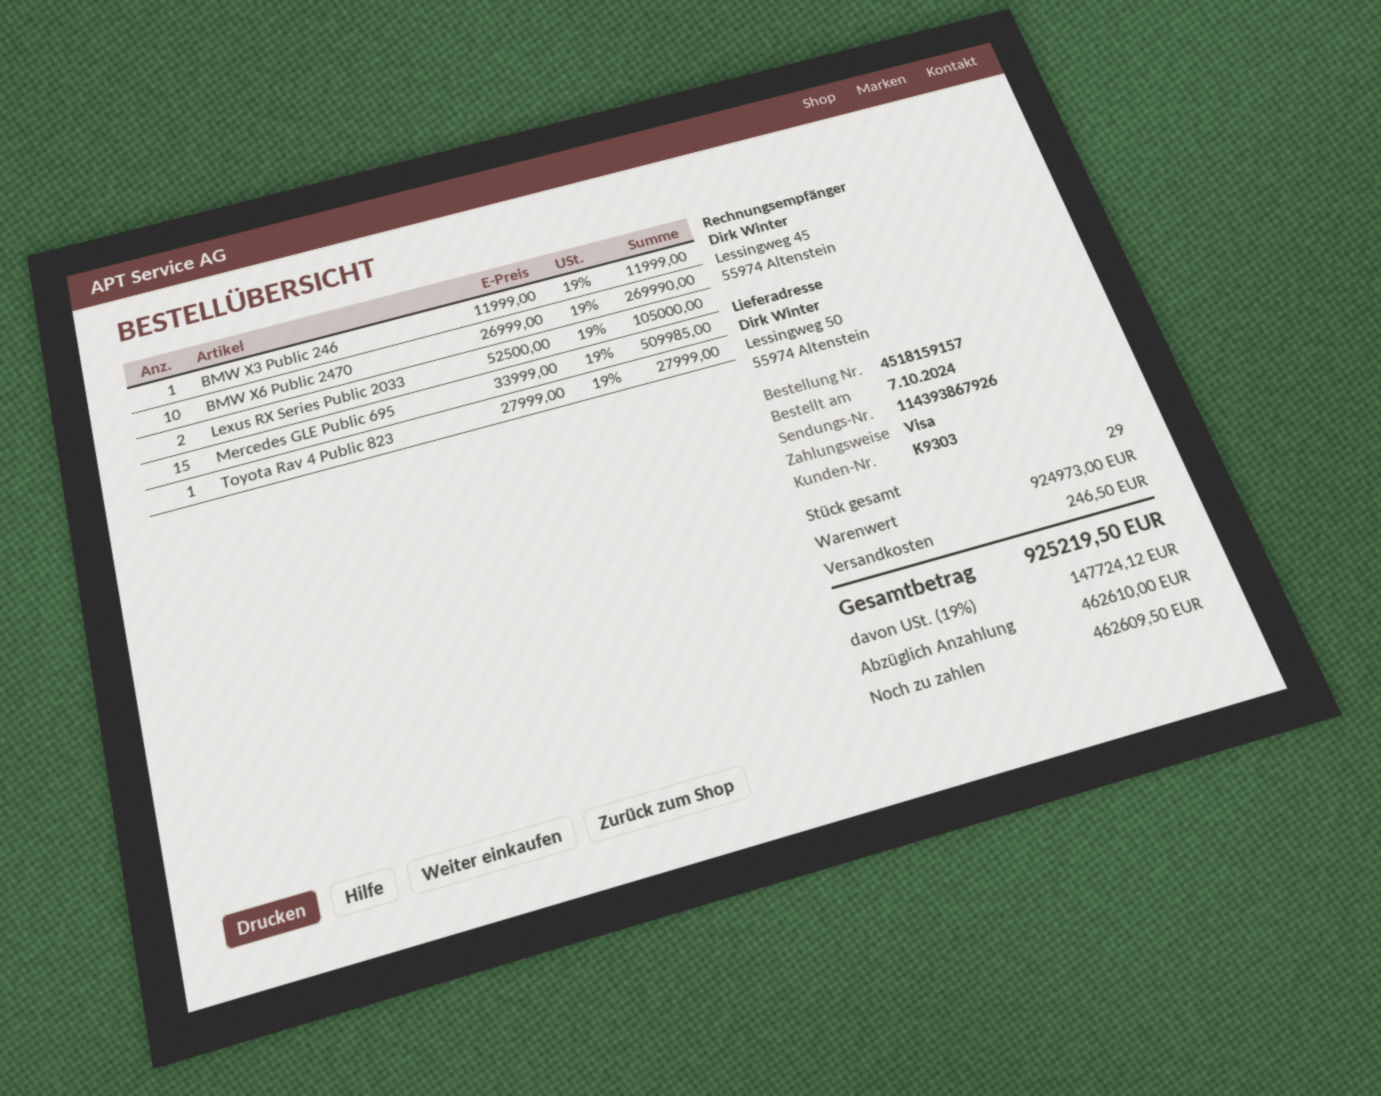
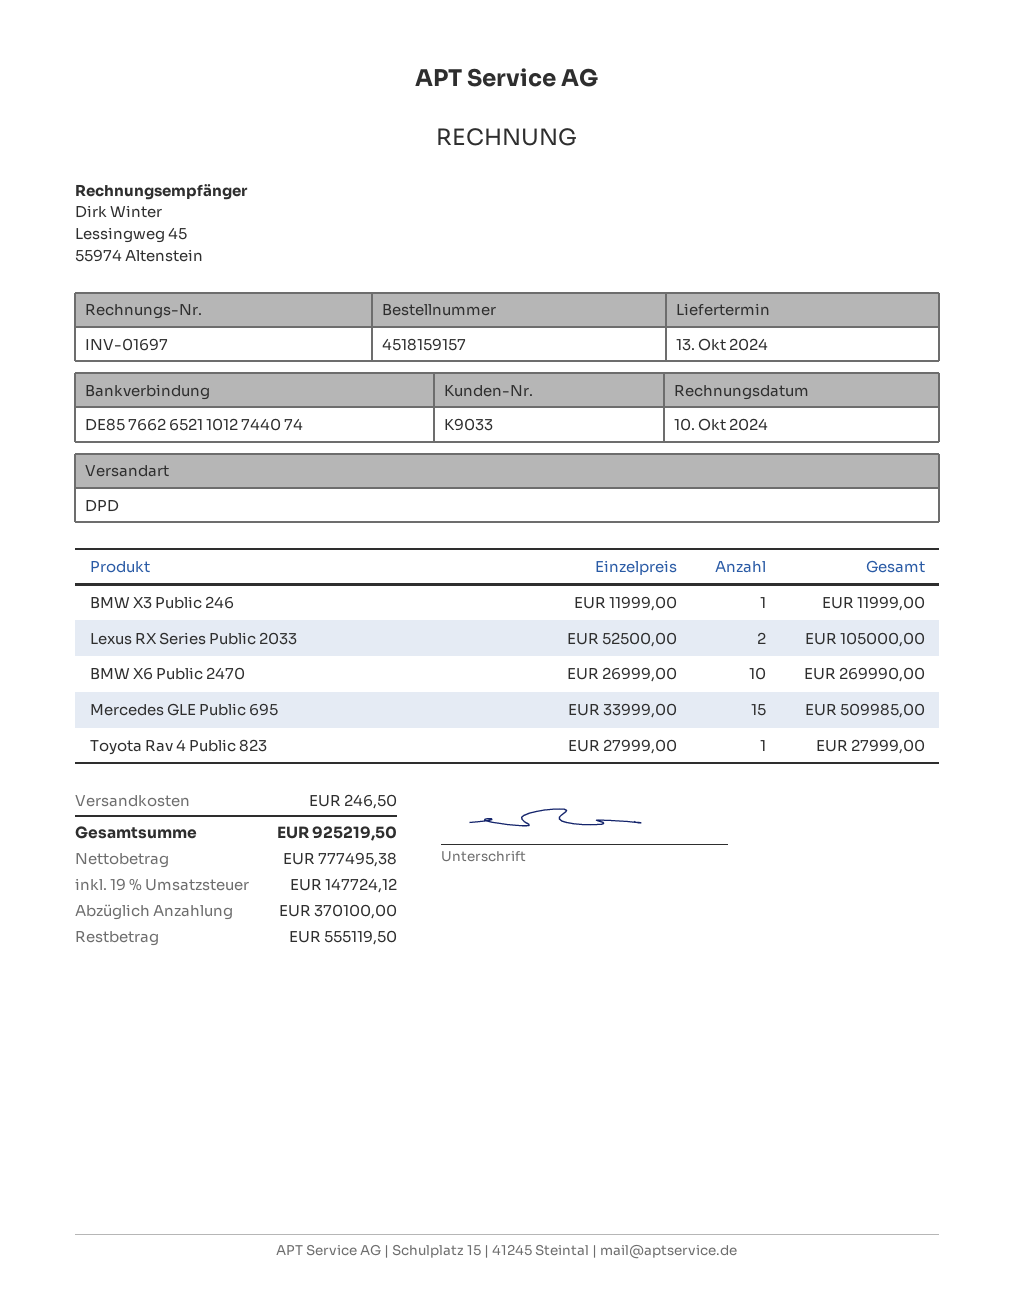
customer number: K9303 -> K9033
deposit: 462610.00 -> 370100.00
balance: 462609.50 -> 555119.50

